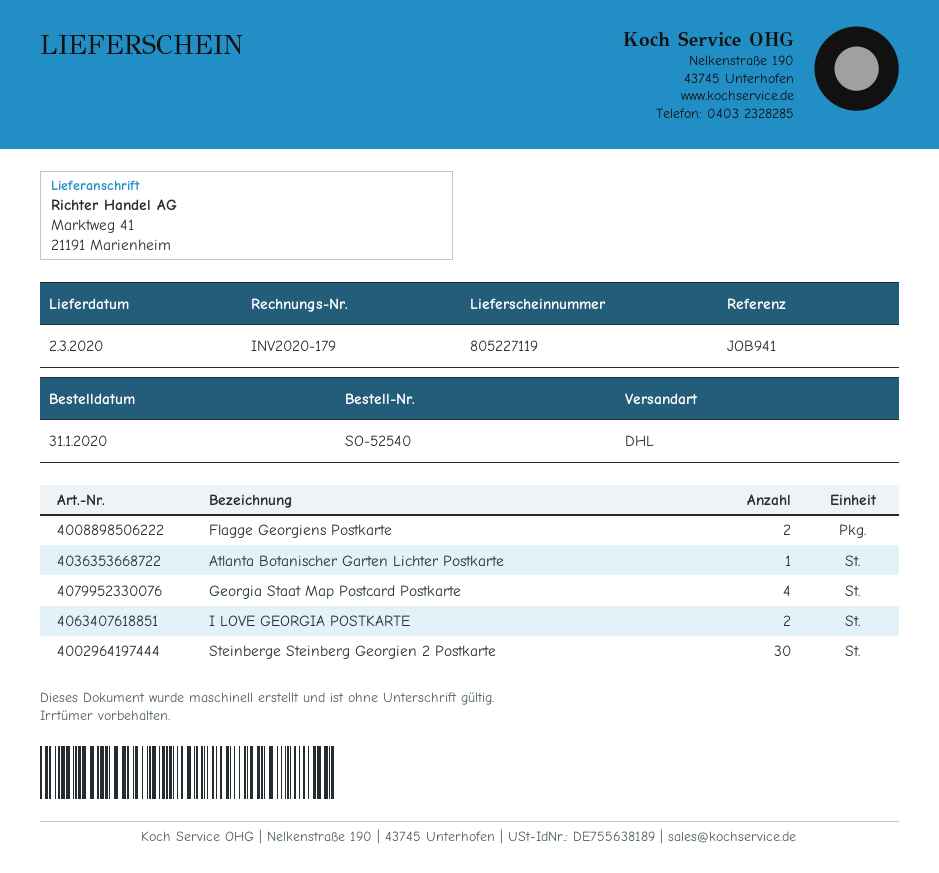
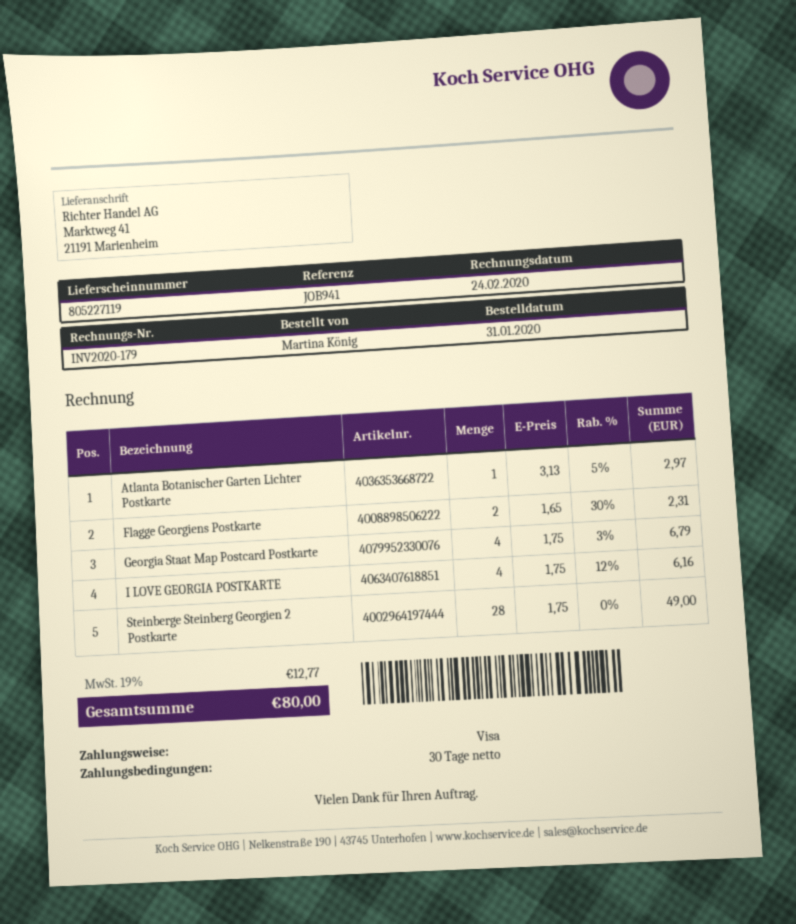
I LOVE GEORGIA POSTKARTE: 2 -> 4
Steinberge Steinberg Georgien 2 Postkarte: 30 -> 28

